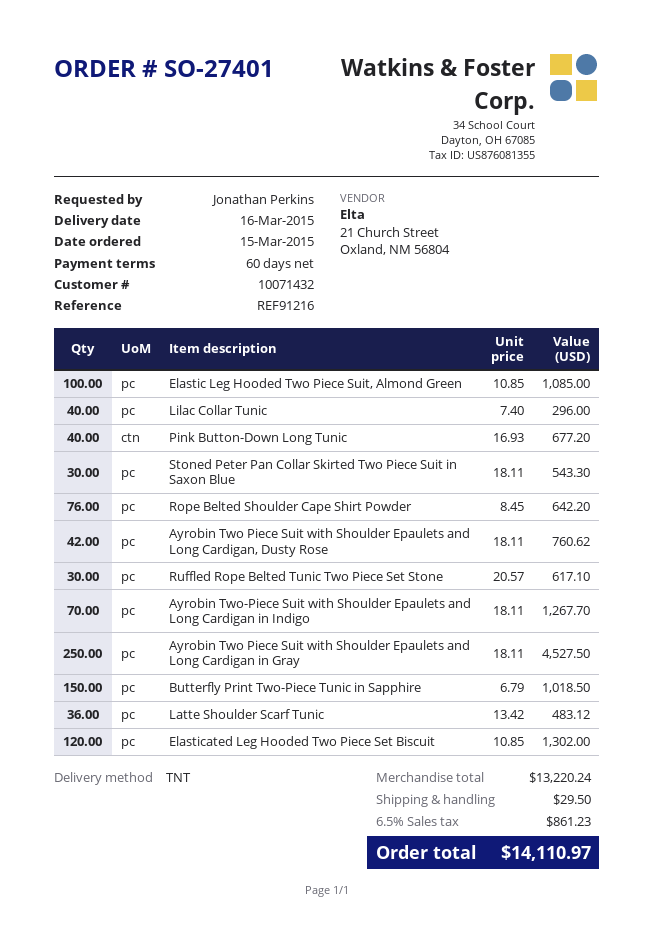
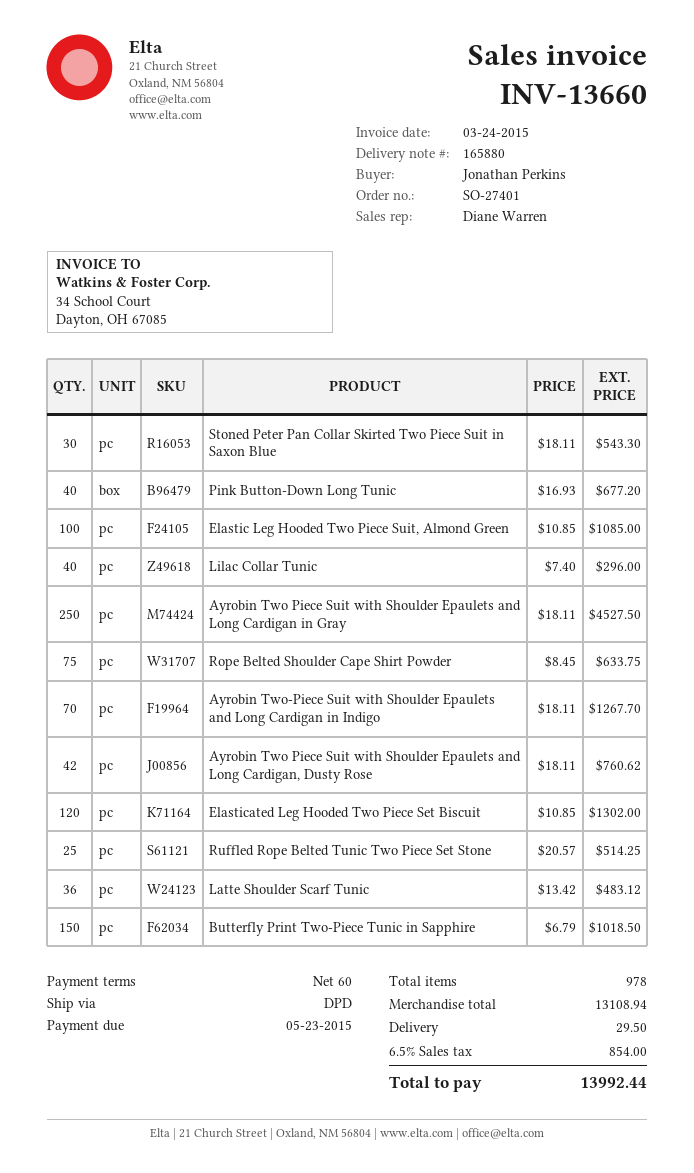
shipping method: TNT -> DPD
Rope Belted Shoulder Cape Shirt Powder: 76 x 8.45 = 642.20 -> 75 x 8.45 = 633.75
Ruffled Rope Belted Tunic Two Piece Set Stone: 30 x 20.57 = 617.10 -> 25 x 20.57 = 514.25
subtotal: 13220.24 -> 13108.94
tax: 6.5% = 861.23 -> 6.5% = 854.00
total: 14110.97 -> 13992.44

